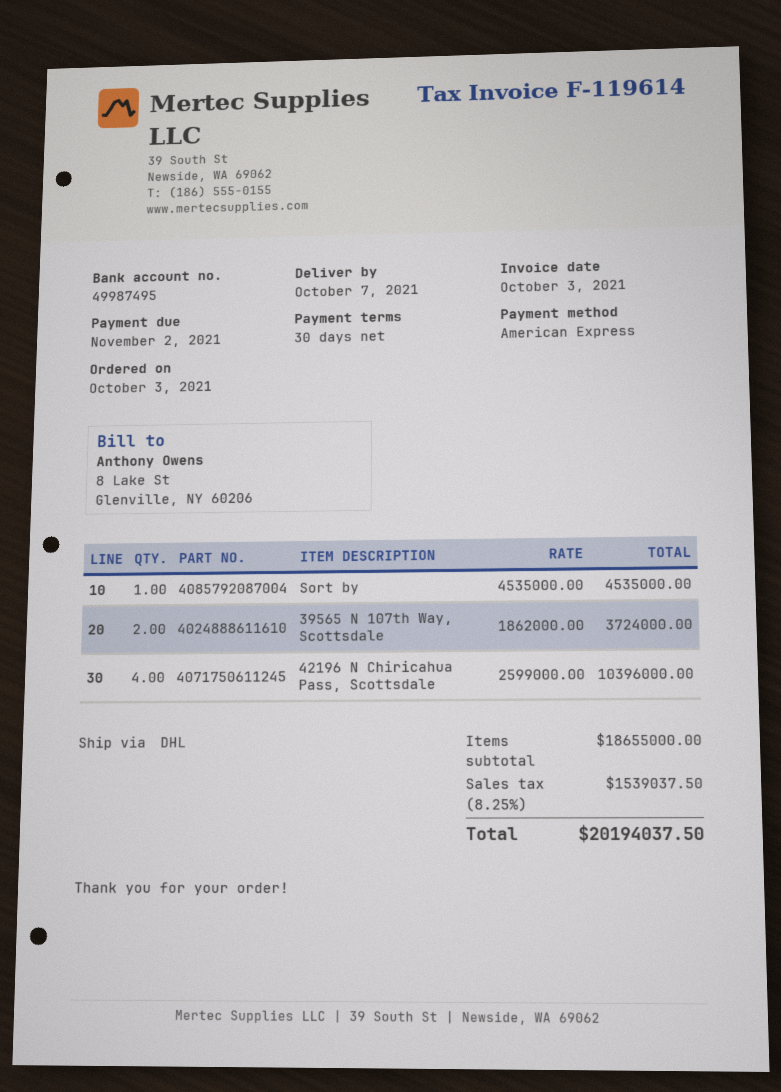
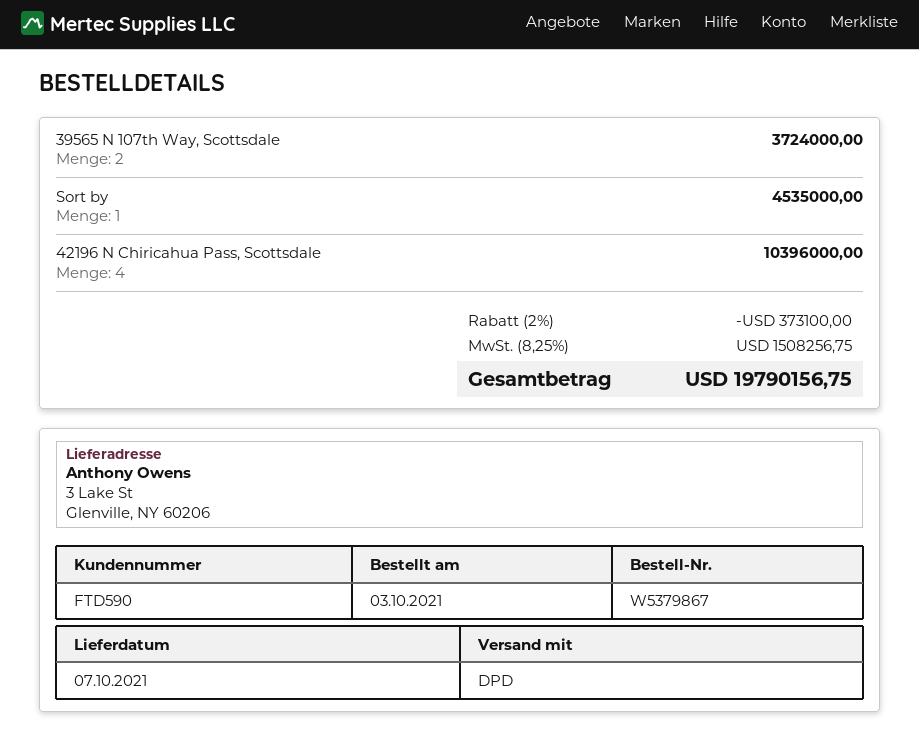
shipping method: DHL -> DPD
discount: none -> 2% = 373100.00
tax: 8.25% = 1539037.50 -> 8.25% = 1508256.75
total: 20194037.50 -> 19790156.75

